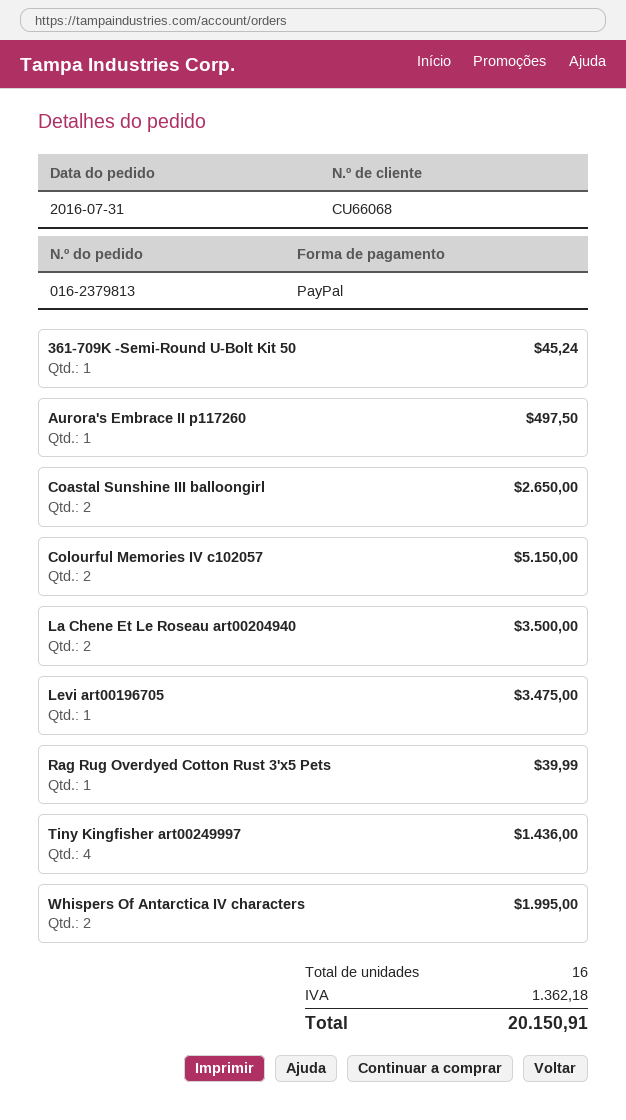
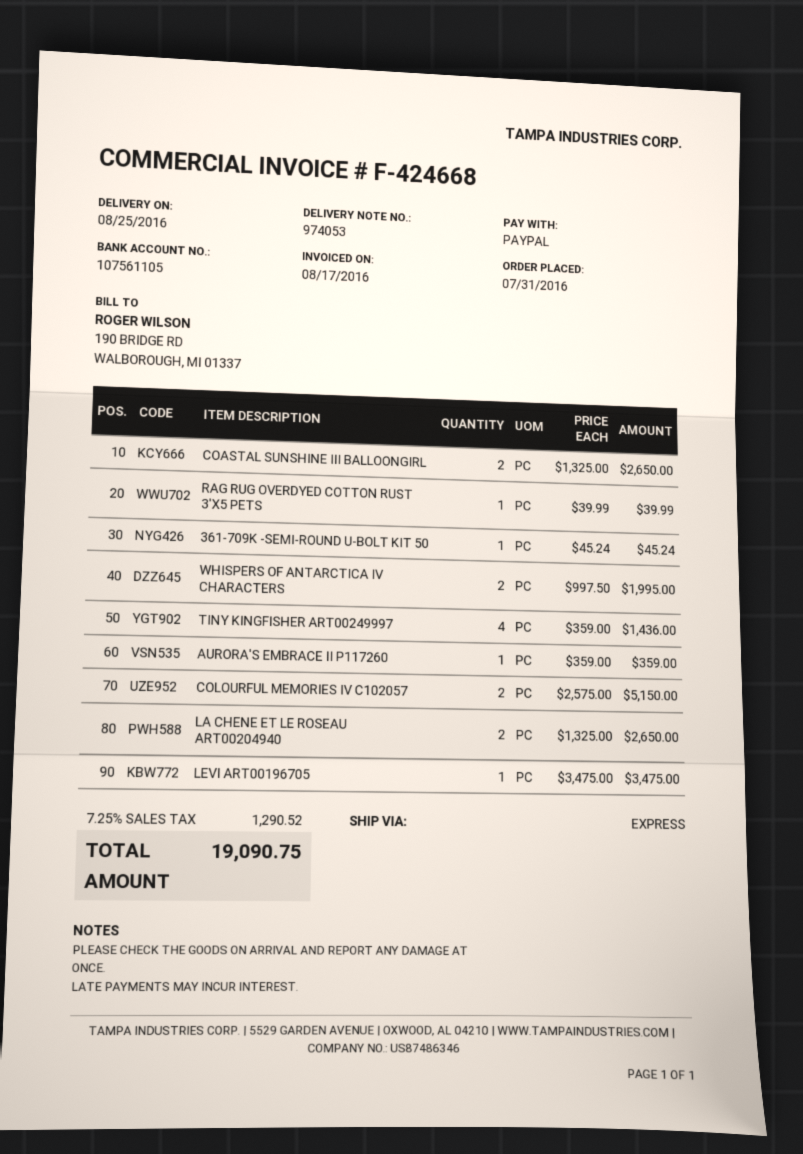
Aurora's Embrace II p117260: 1 for 497.50 -> 1 for 359.00
La Chene Et Le Roseau art00204940: 2 for 3500.00 -> 2 for 2650.00
tax: 1362.18 -> 1290.52
total: 20150.91 -> 19090.75

